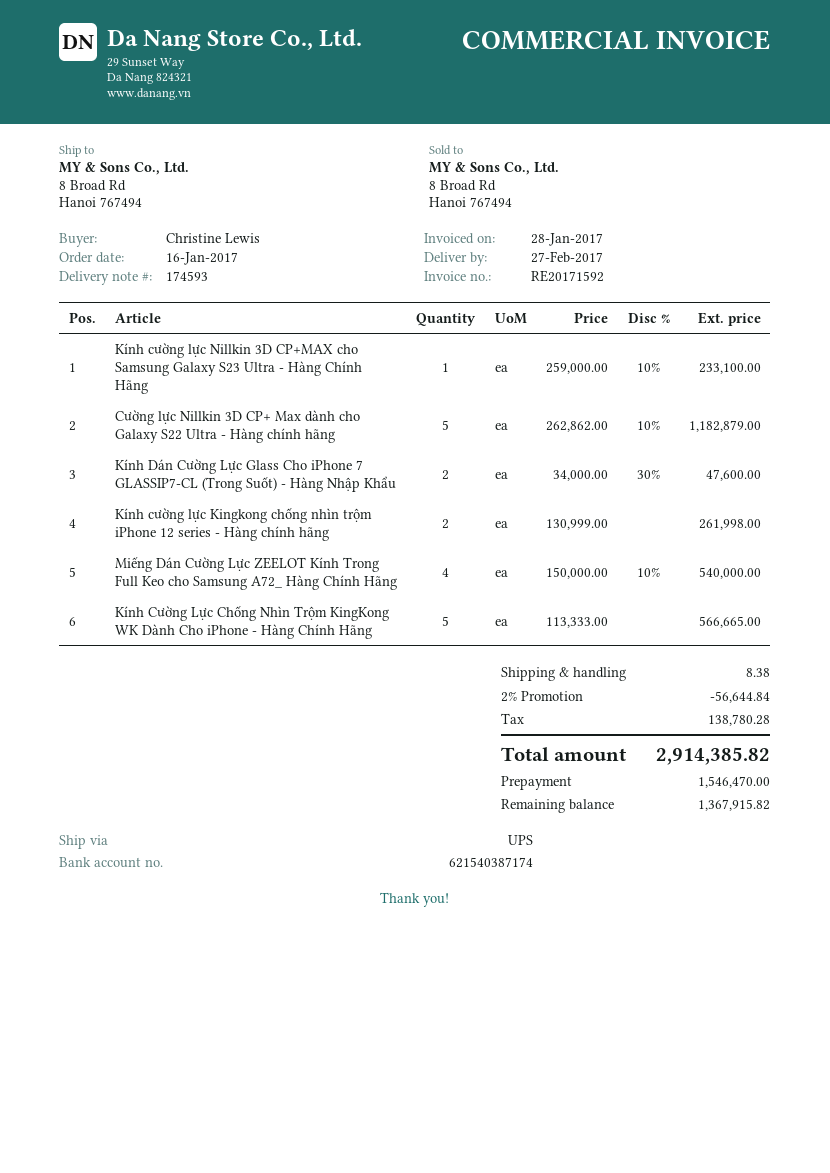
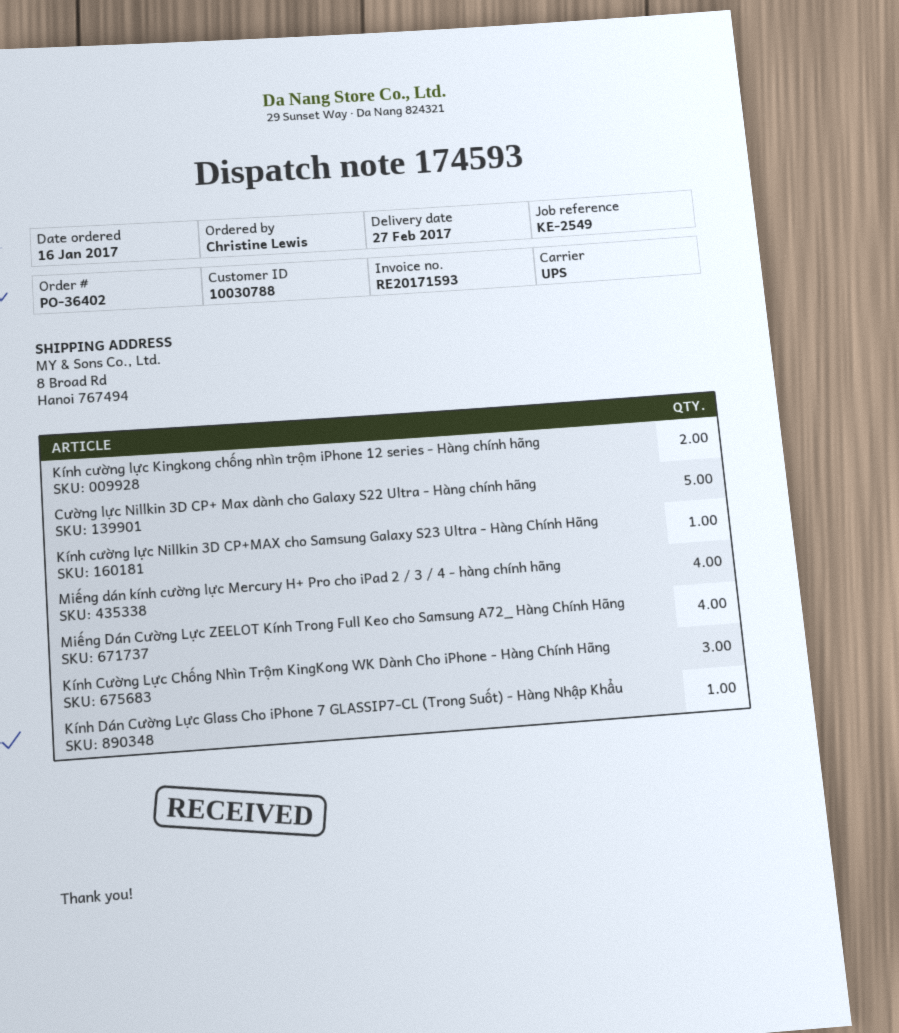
invoice number: RE20171592 -> RE20171593
Kính Dán Cường Lực Glass Cho iPhone 7 GLASSIP7-CL (Trong Suốt) - Hàng Nhập Khẩu: 2 -> 1
Kính Cường Lực Chống Nhìn Trộm KingKong WK Dành Cho iPhone - Hàng Chính Hãng: 5 -> 3
Miếng dán kính cường lực Mercury H+ Pro cho iPad 2 / 3 / 4 - hàng chính hãng: none -> 4

